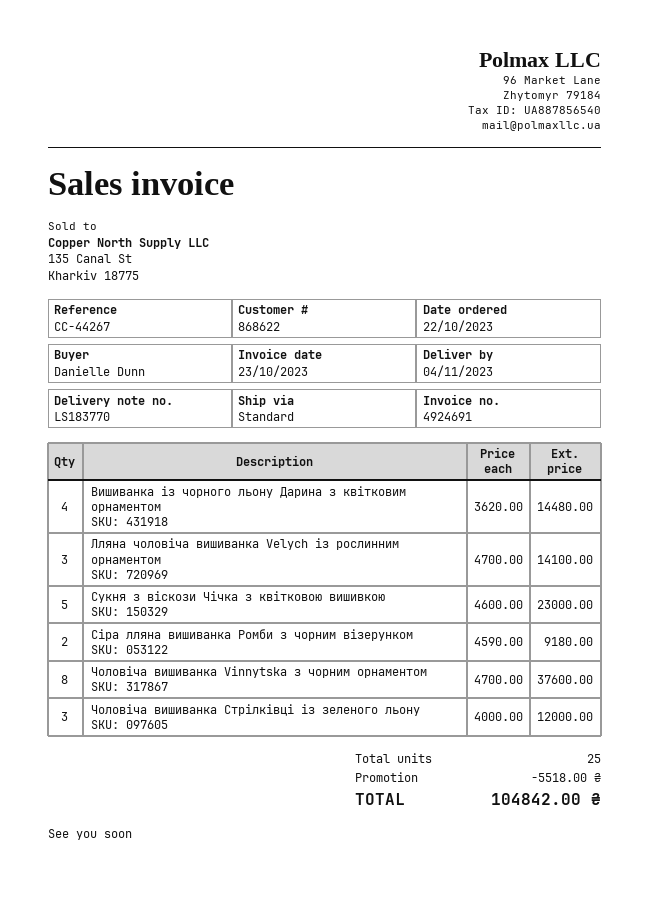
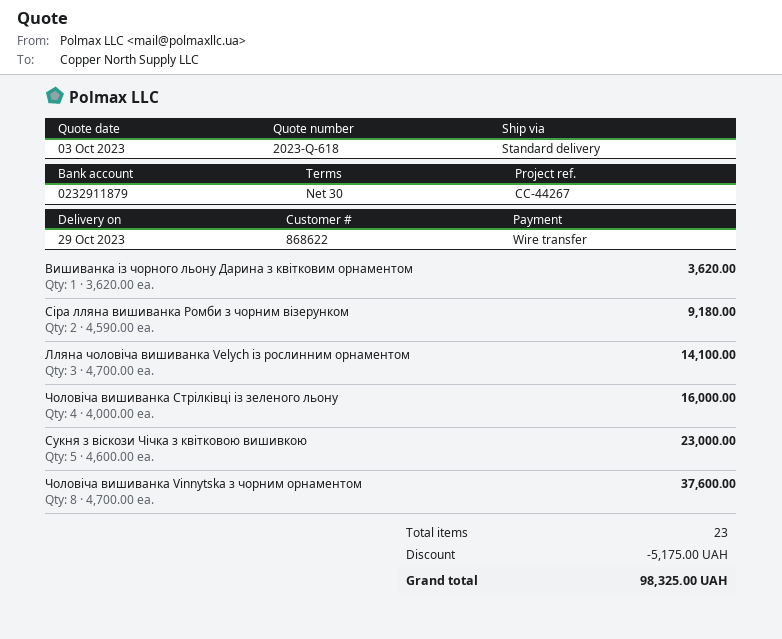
delivery date: 2023-11-04 -> 2023-10-29
Вишиванка із чорного льону Дарина з квітковим орнаментом: 4 x 3620.00 = 14480.00 -> 1 x 3620.00 = 3620.00
Чоловіча вишиванка Стрілківці із зеленого льону: 3 x 4000.00 = 12000.00 -> 4 x 4000.00 = 16000.00
total quantity: 25 -> 23
discount: 5518.00 -> 5175.00
total: 104842.00 -> 98325.00

